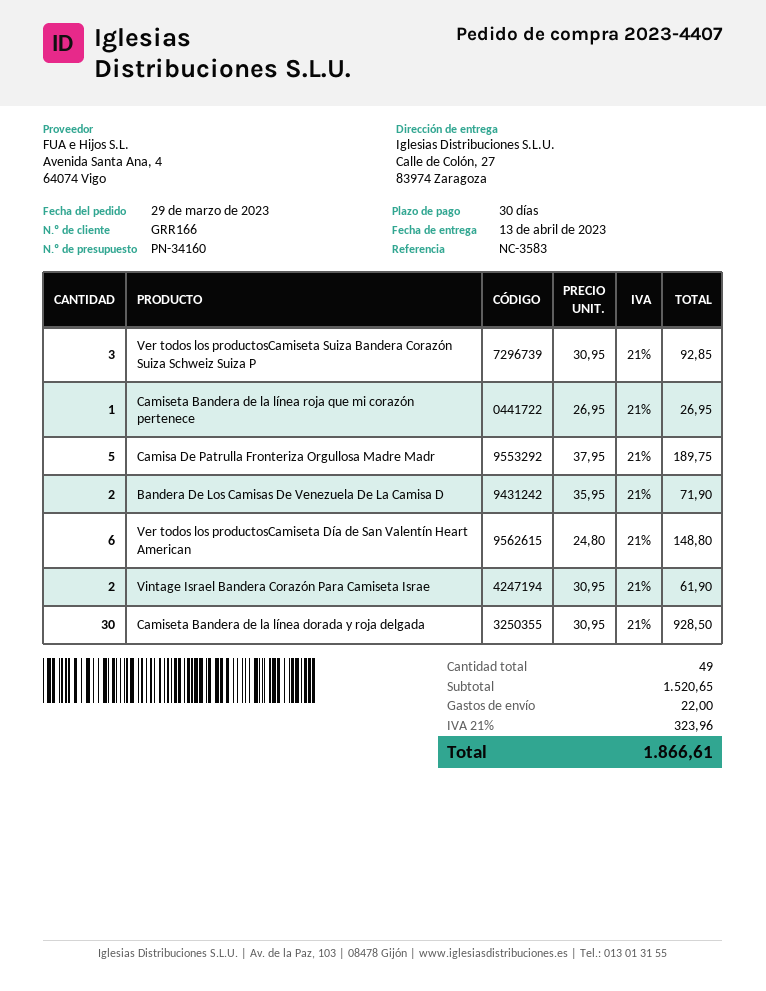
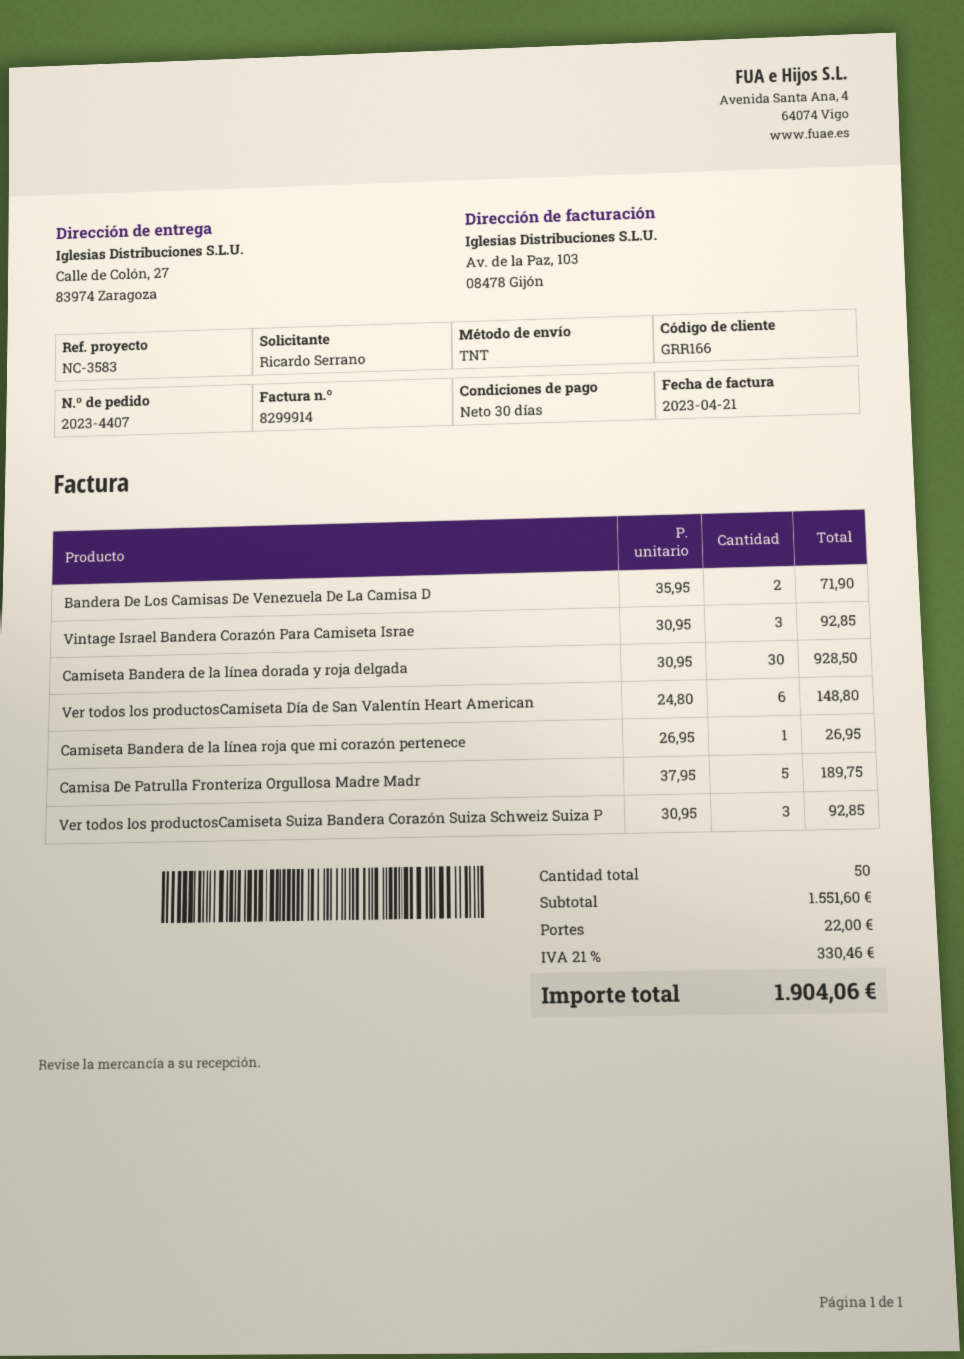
Vintage Israel Bandera Corazón Para Camiseta Israe: 2 x 30.95 = 61.90 -> 3 x 30.95 = 92.85
total quantity: 49 -> 50
subtotal: 1520.65 -> 1551.60
tax: 21% = 323.96 -> 21% = 330.46
total: 1866.61 -> 1904.06

